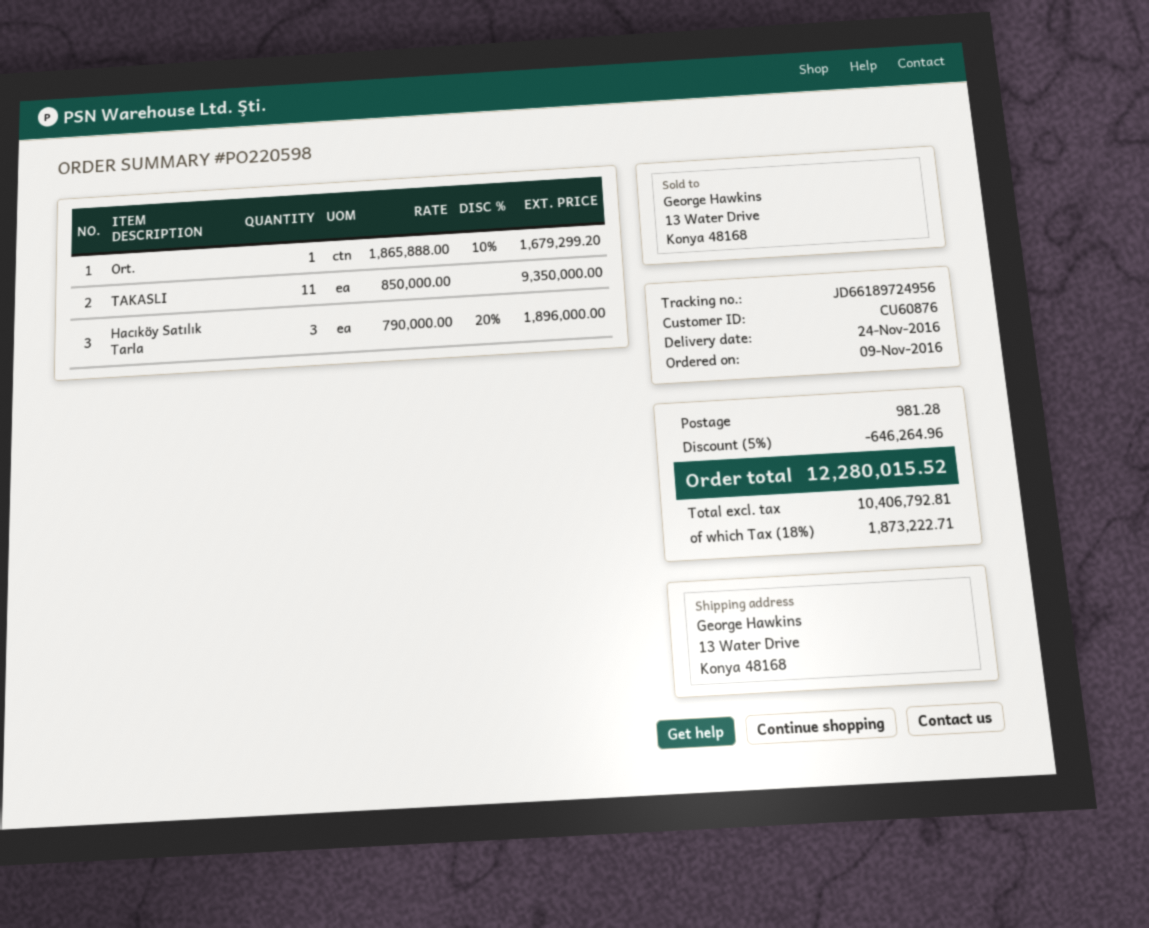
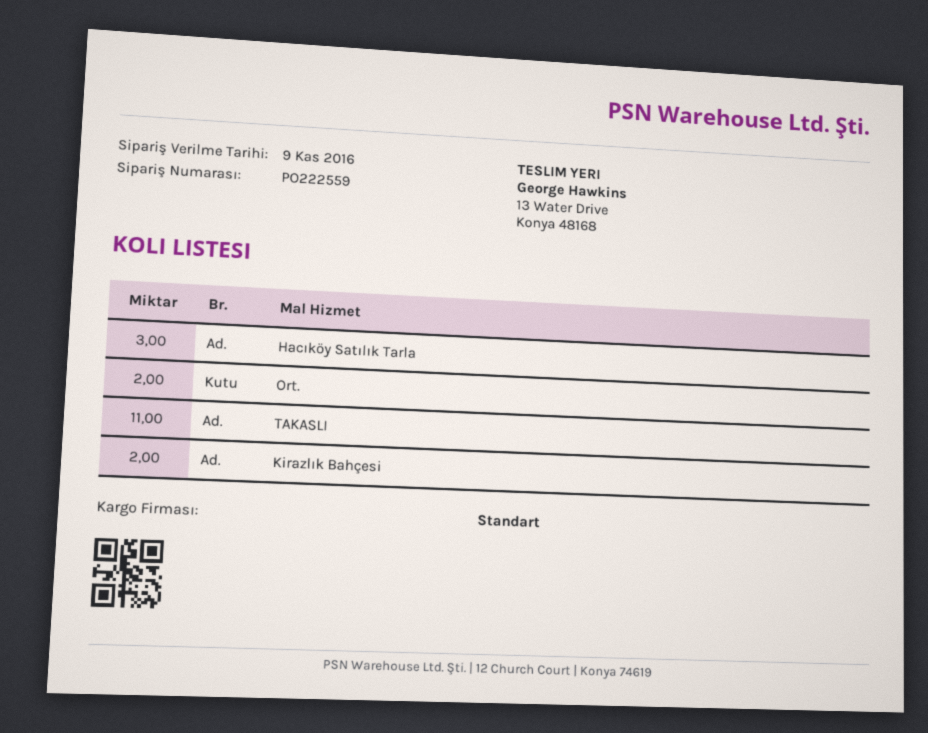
order number: PO220598 -> PO222559
Ort.: 1 -> 2
Kirazlık Bahçesi: none -> 2

